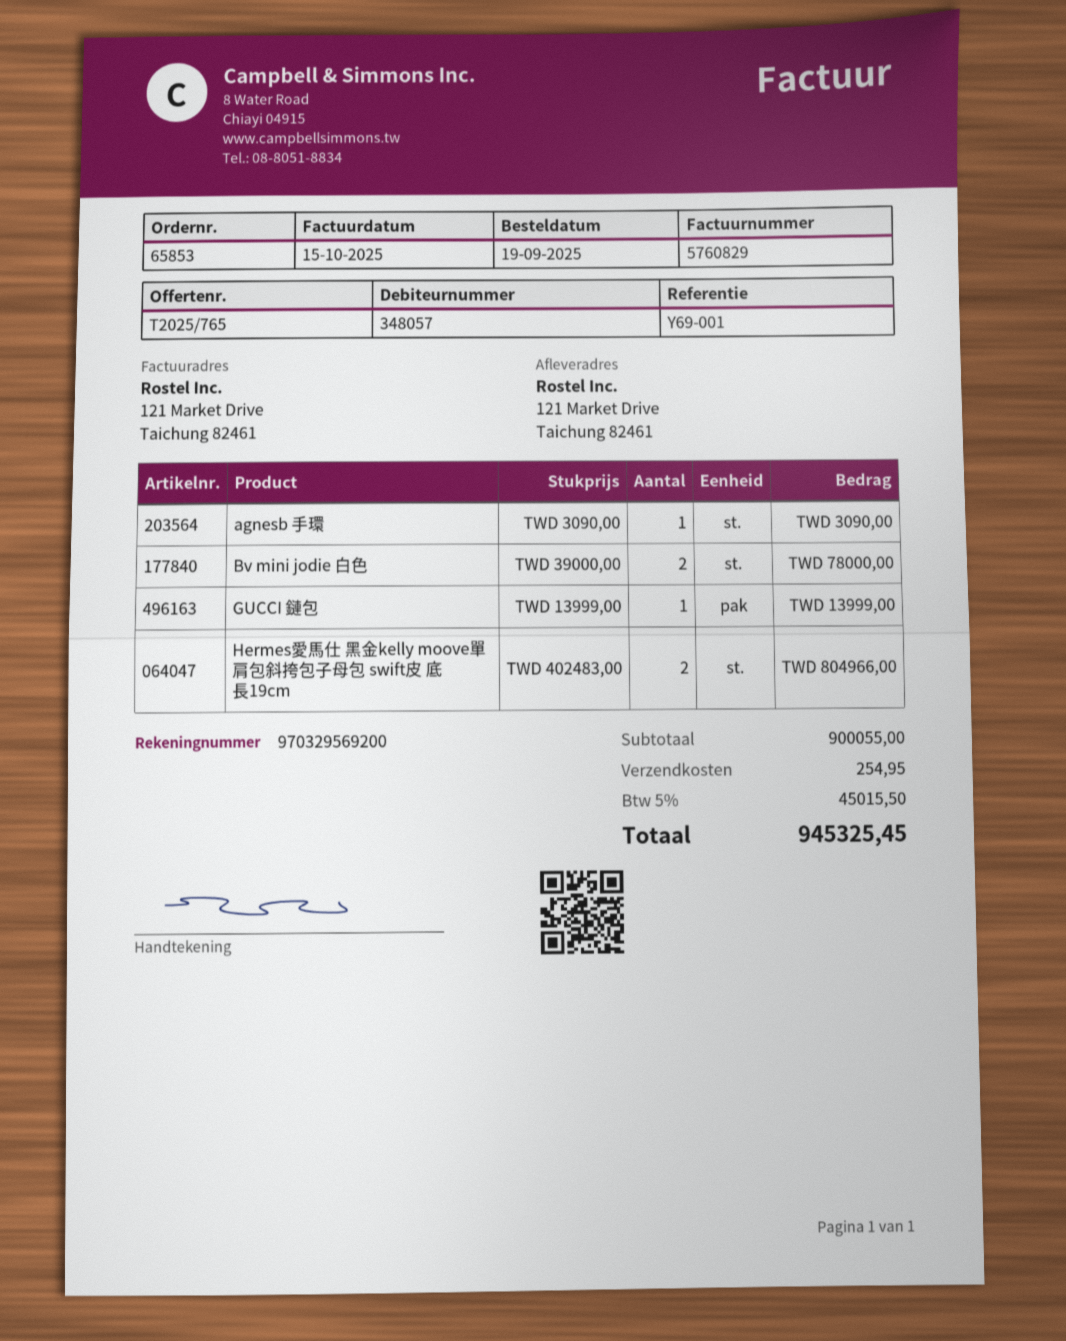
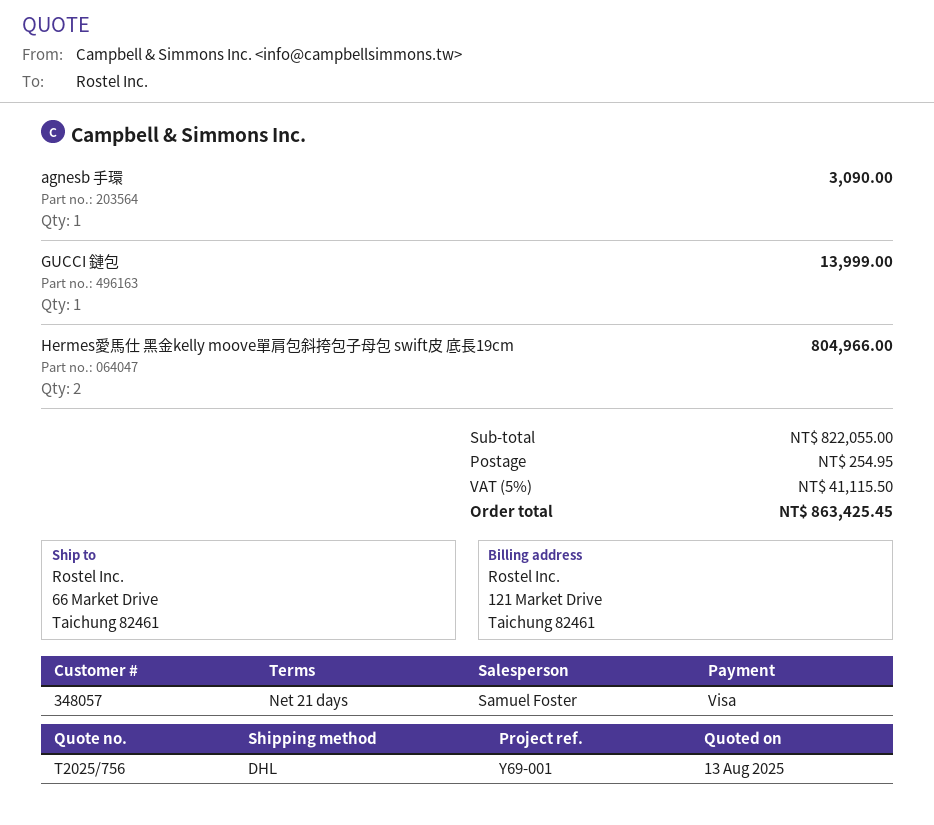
quote number: T2025/765 -> T2025/756
ship to: 121 Market Drive, Taichung 82461 -> 66 Market Drive, Taichung 82461
Bv mini jodie 白色: 2 for 78000.00 -> none
subtotal: 900055.00 -> 822055.00
tax: 5% = 45015.50 -> 5% = 41115.50
total: 945325.45 -> 863425.45

